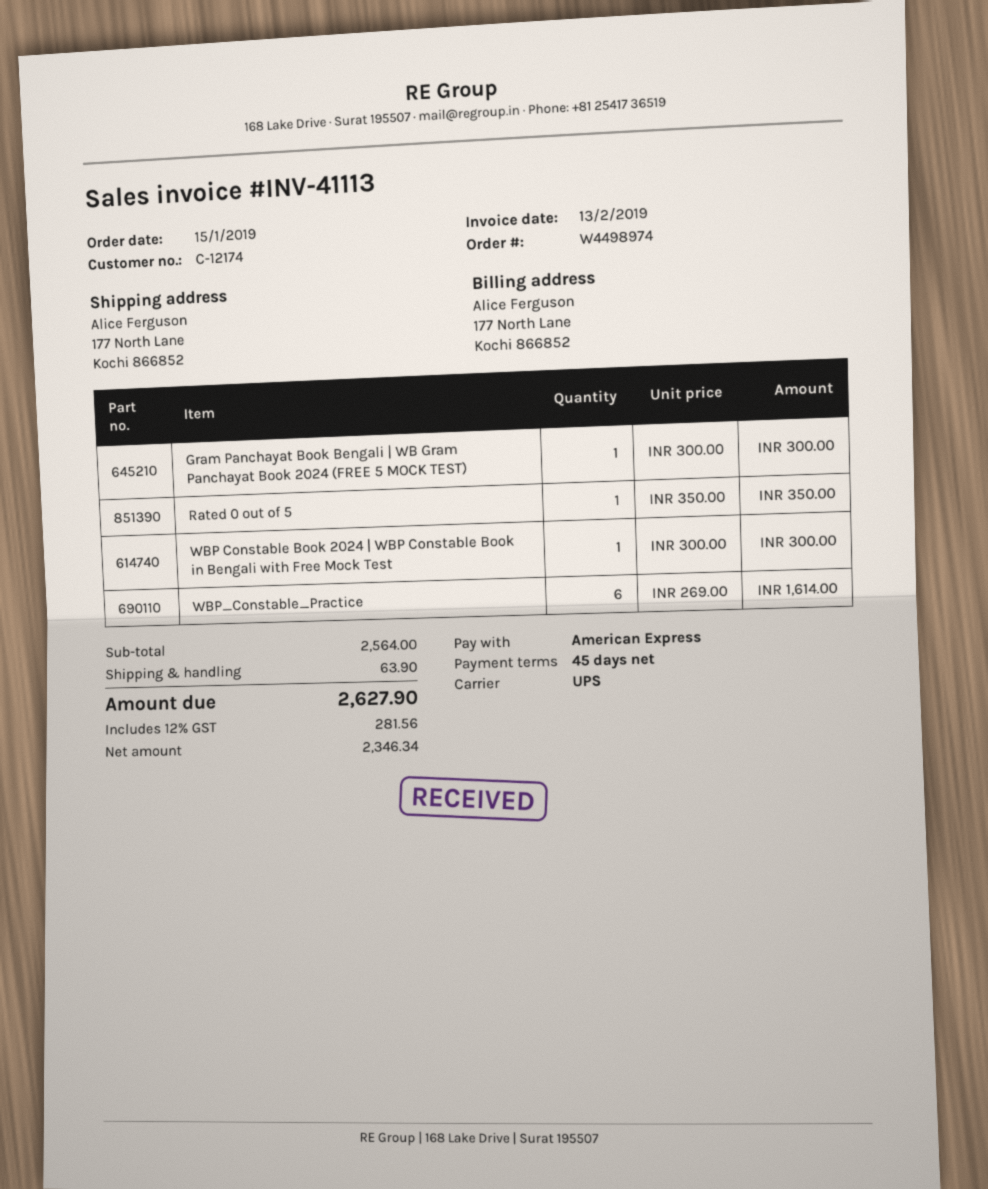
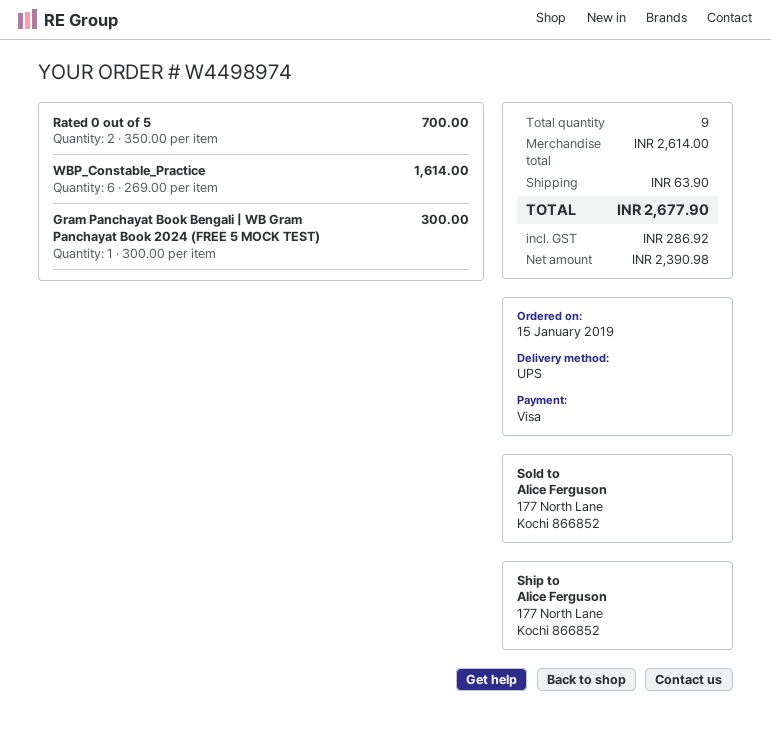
payment method: American Express -> Visa
Rated 0 out of 5: 1 x 350.00 = 350.00 -> 2 x 350.00 = 700.00
WBP Constable Book 2024 | WBP Constable Book in Bengali with Free Mock Test: 1 x 300.00 = 300.00 -> none
subtotal: 2564.00 -> 2614.00
net: 2346.34 -> 2390.98
tax: 281.56 -> 286.92
total: 2627.90 -> 2677.90

